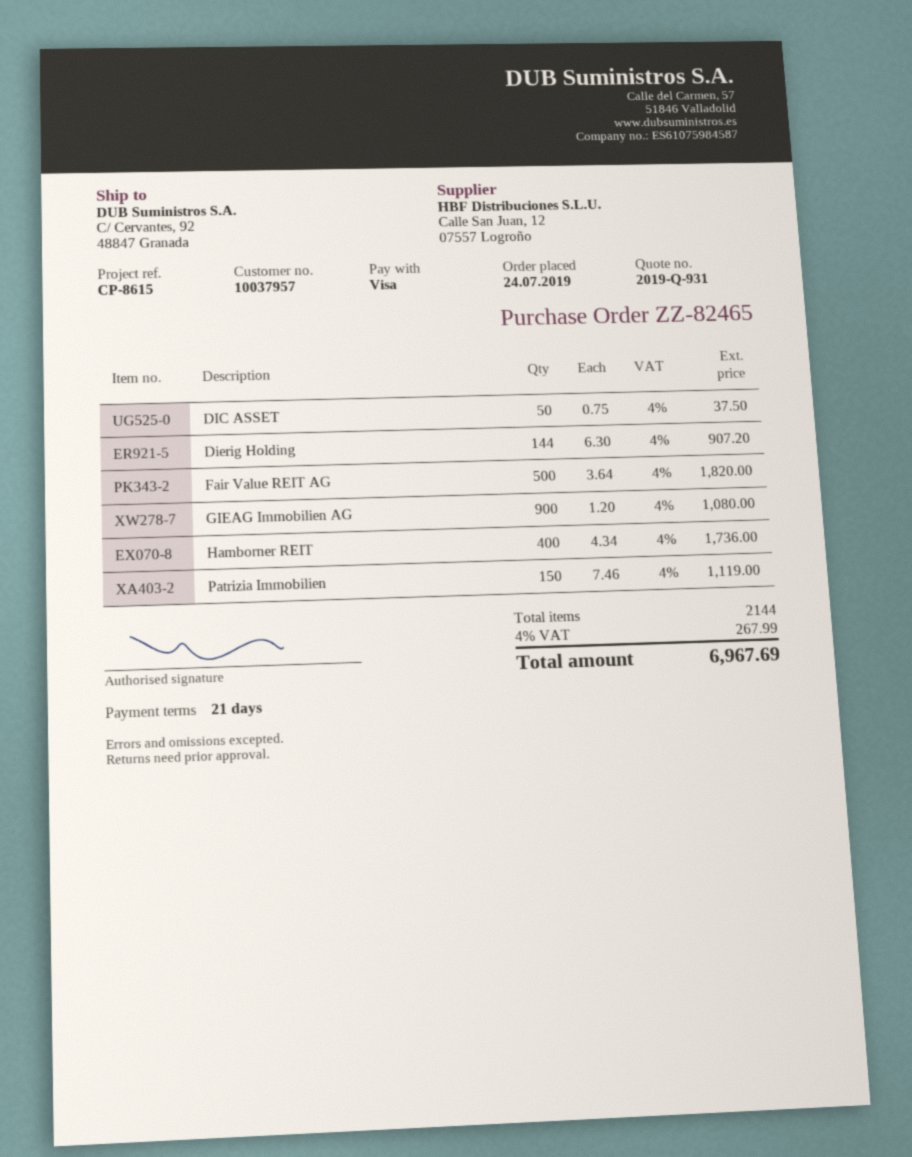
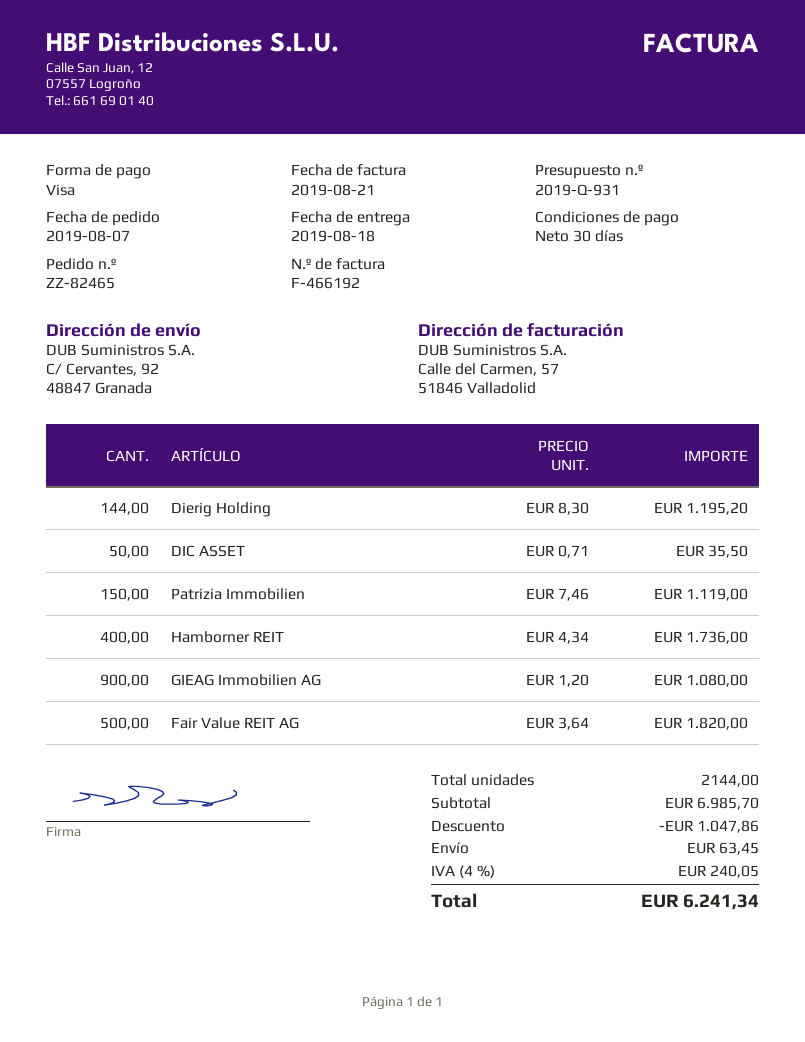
order date: 2019-07-24 -> 2019-08-07
payment terms: 21 days -> 30 days
DIC ASSET: 50 x 0.75 = 37.50 -> 50 x 0.71 = 35.50
Dierig Holding: 144 x 6.30 = 907.20 -> 144 x 8.30 = 1195.20
discount: none -> 1047.86
shipping: none -> 63.45
tax: 4% = 267.99 -> 4% = 240.05
total: 6967.69 -> 6241.34

